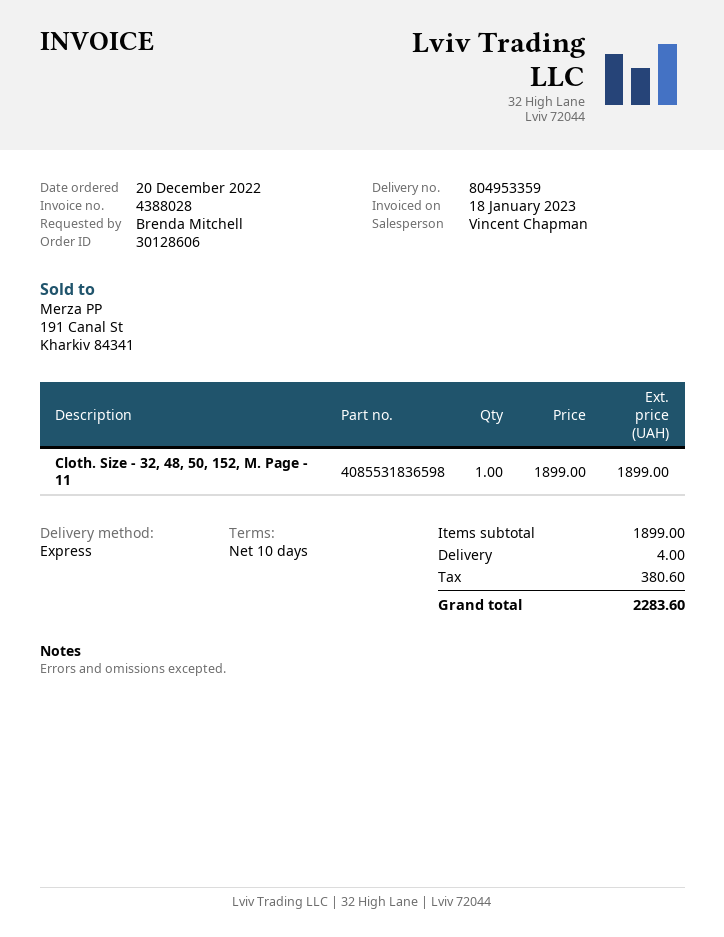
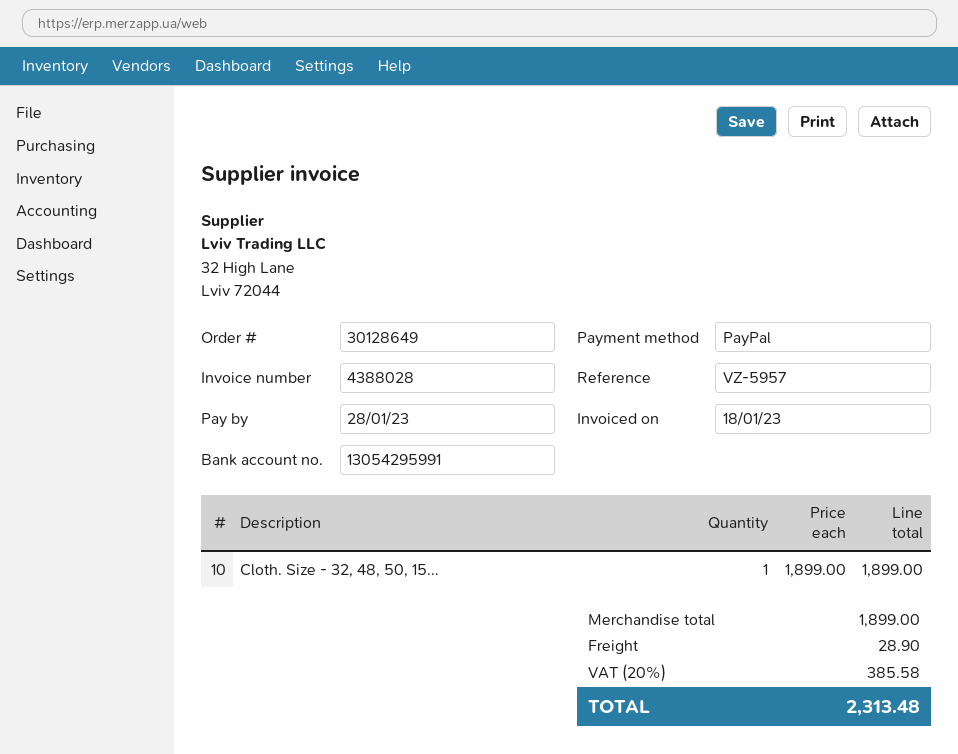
order number: 30128606 -> 30128649
shipping: 4.00 -> 28.90
tax: 380.60 -> 385.58
total: 2283.60 -> 2313.48

